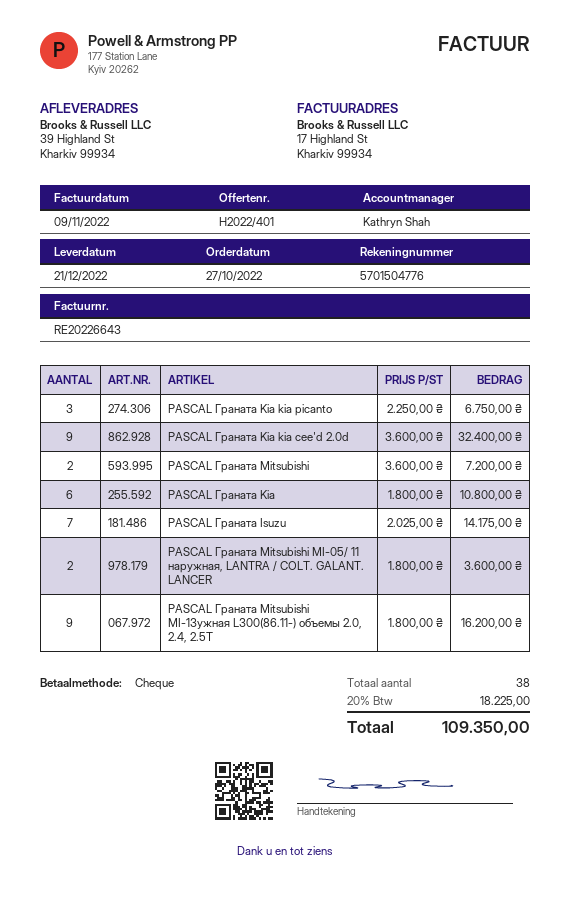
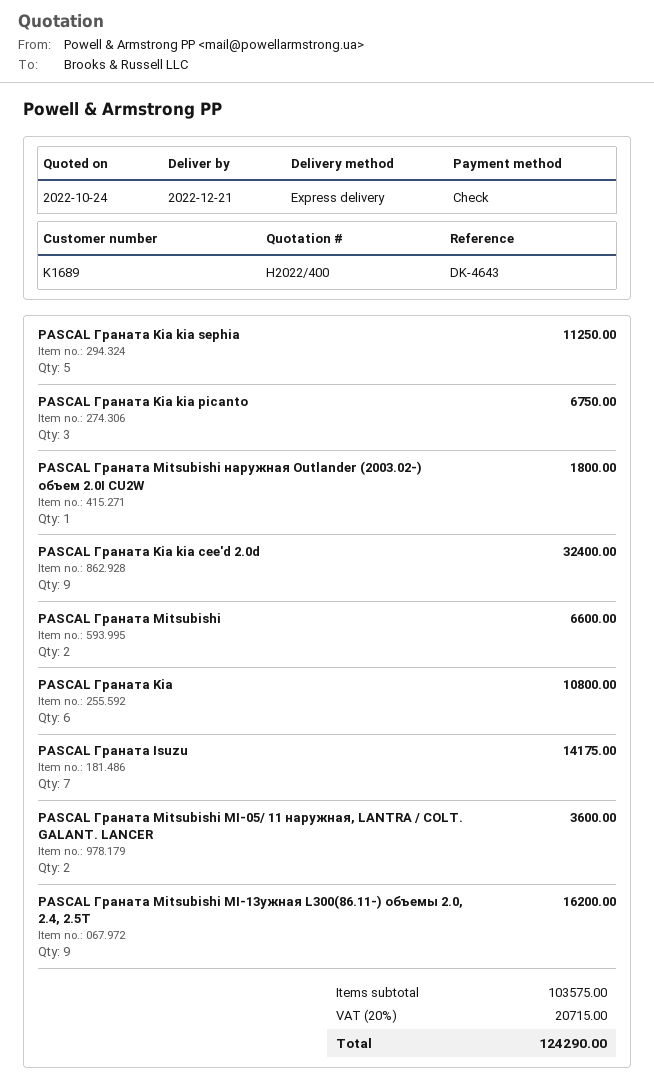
quote number: H2022/401 -> H2022/400
PASCAL Граната Mitsubishi: 2 for 7200.00 -> 2 for 6600.00
PASCAL Граната Kia kia sephia: none -> 5 for 11250.00
PASCAL Граната Mitsubishi наружная Outlander (2003.02-) объем 2.0I CU2W: none -> 1 for 1800.00
tax: 20% = 18225.00 -> 20% = 20715.00
total: 109350.00 -> 124290.00

